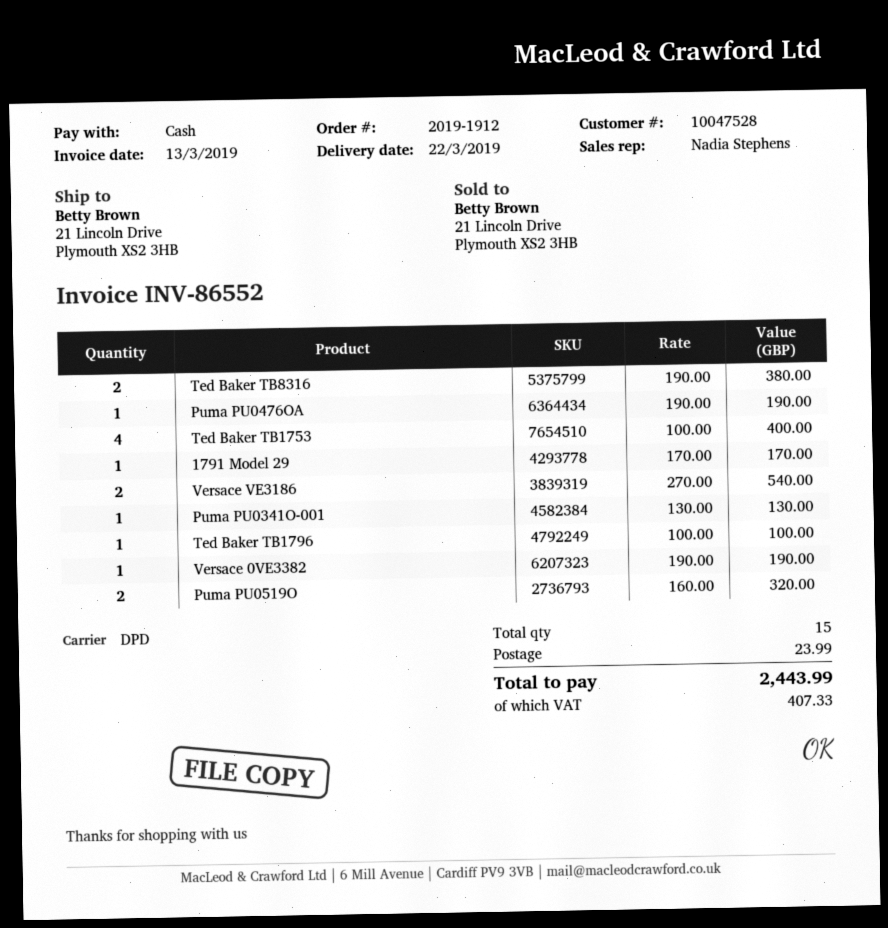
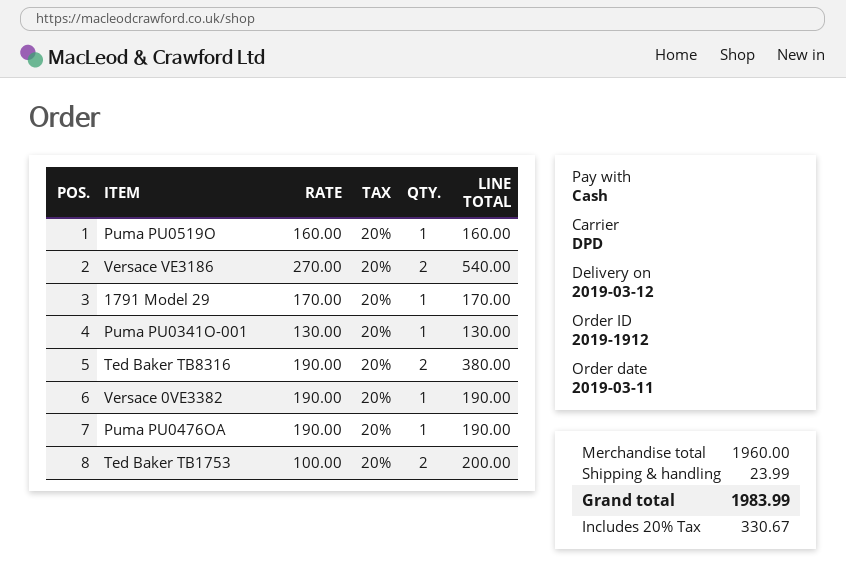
delivery date: 2019-03-22 -> 2019-03-12
Ted Baker TB1753: 4 x 100.00 = 400.00 -> 2 x 100.00 = 200.00
Ted Baker TB1796: 1 x 100.00 = 100.00 -> none
Puma PU0519O: 2 x 160.00 = 320.00 -> 1 x 160.00 = 160.00
tax: 407.33 -> 330.67
total: 2443.99 -> 1983.99

